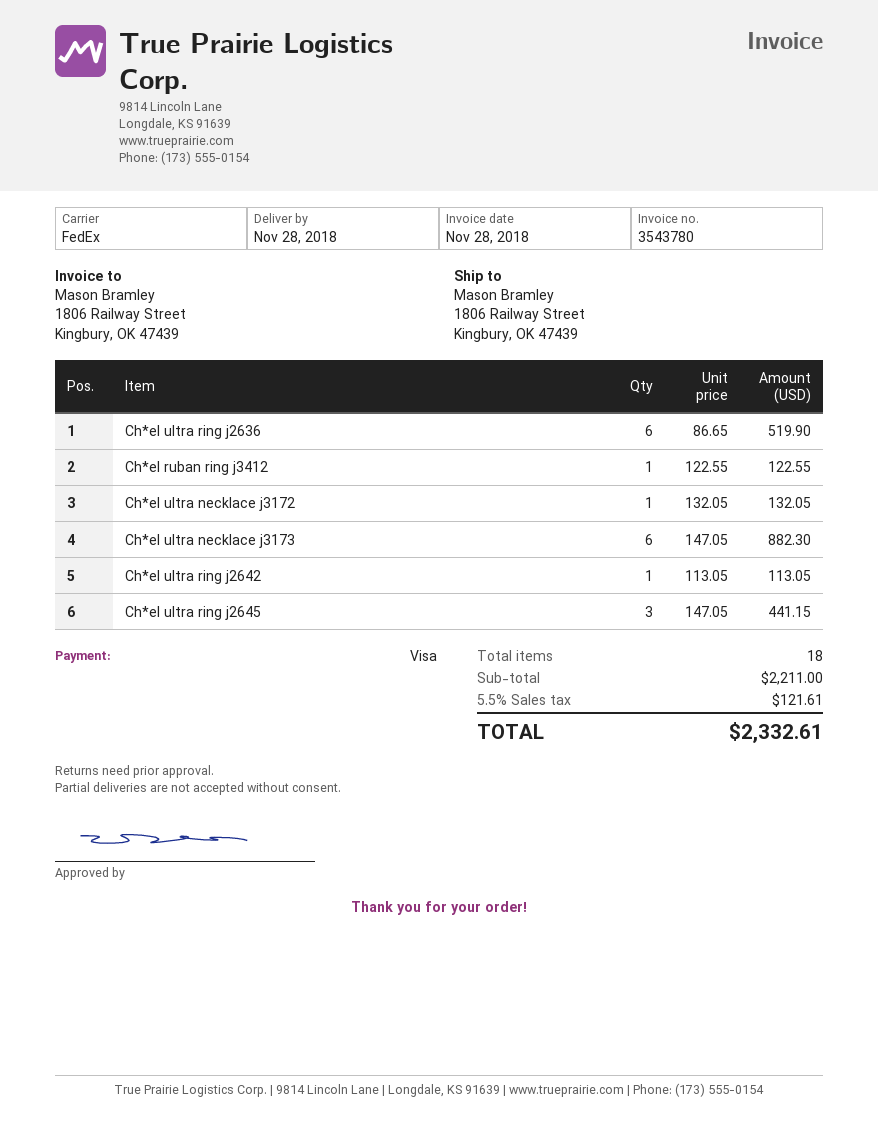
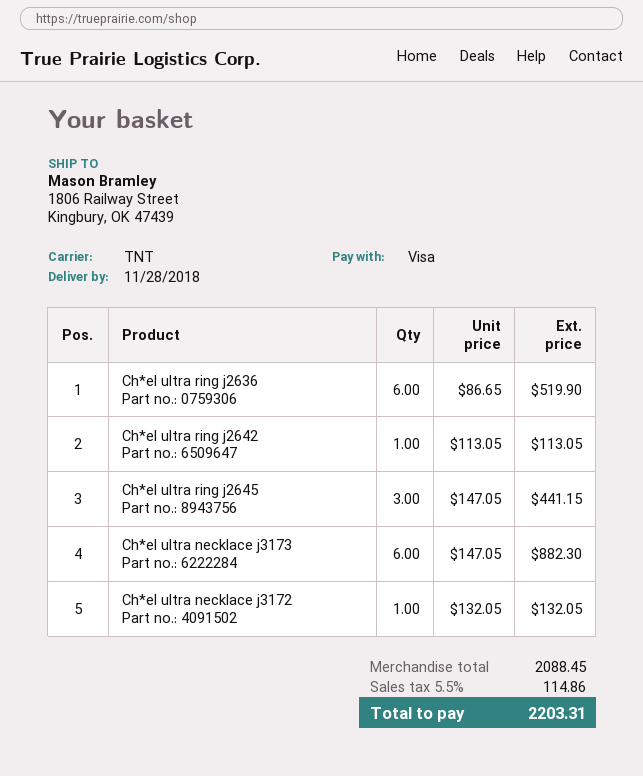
shipping method: FedEx -> TNT
Ch*el ruban ring j3412: 1 x 122.55 = 122.55 -> none
subtotal: 2211.00 -> 2088.45
tax: 5.5% = 121.61 -> 5.5% = 114.86
total: 2332.61 -> 2203.31

